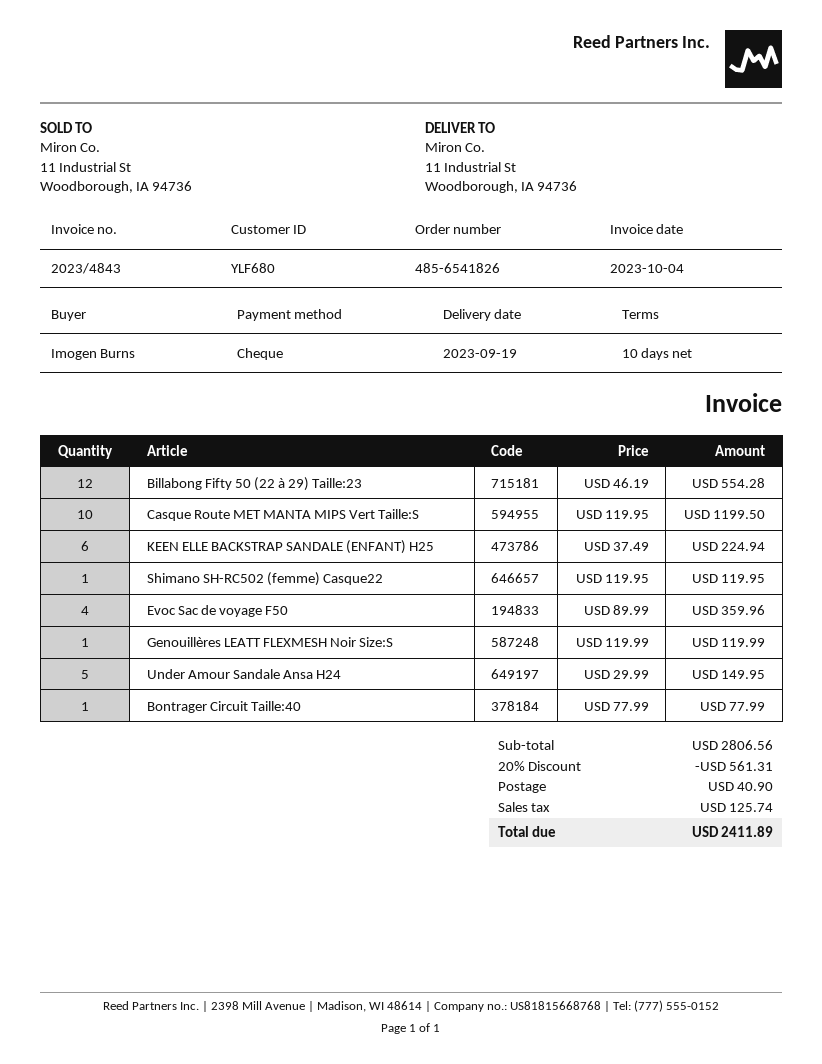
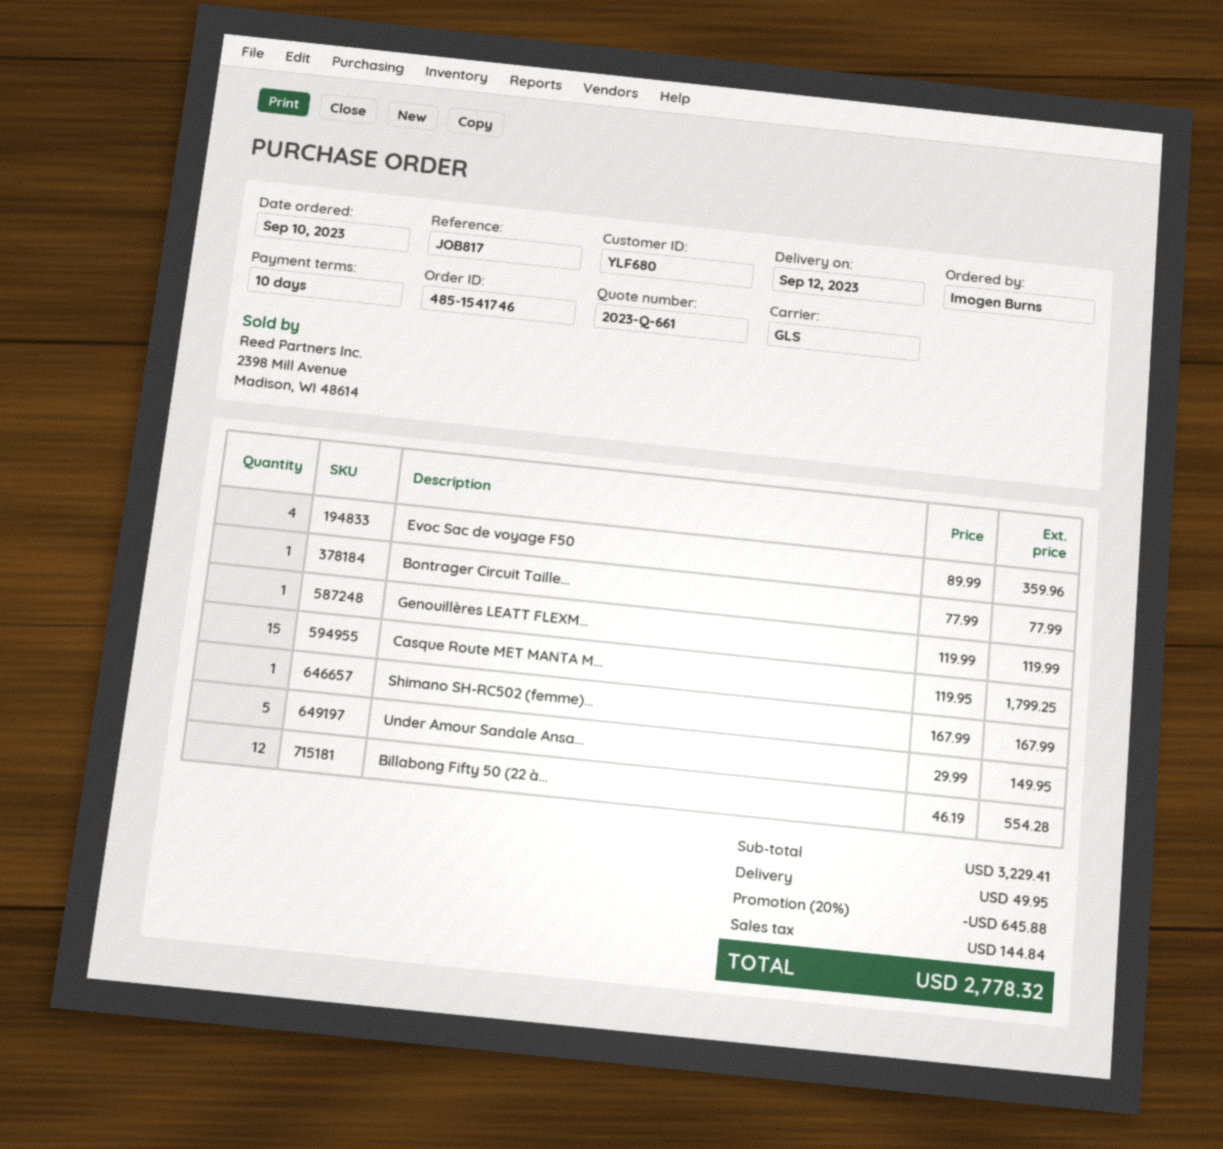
order number: 485-6541826 -> 485-1541746
delivery date: 2023-09-19 -> 2023-09-12
Casque Route MET MANTA MIPS Vert Taille:S: 10 x 119.95 = 1199.50 -> 15 x 119.95 = 1799.25
KEEN ELLE BACKSTRAP SANDALE (ENFANT) H25: 6 x 37.49 = 224.94 -> none
Shimano SH-RC502 (femme) Casque22: 1 x 119.95 = 119.95 -> 1 x 167.99 = 167.99
subtotal: 2806.56 -> 3229.41
discount: 20% = 561.31 -> 20% = 645.88
shipping: 40.90 -> 49.95
tax: 125.74 -> 144.84
total: 2411.89 -> 2778.32

